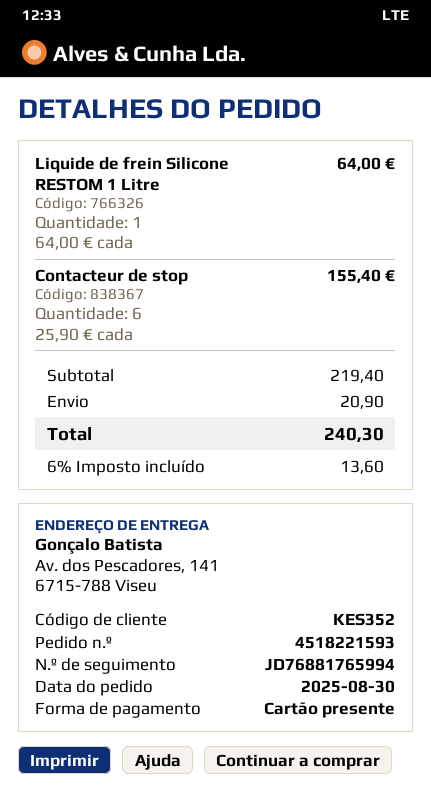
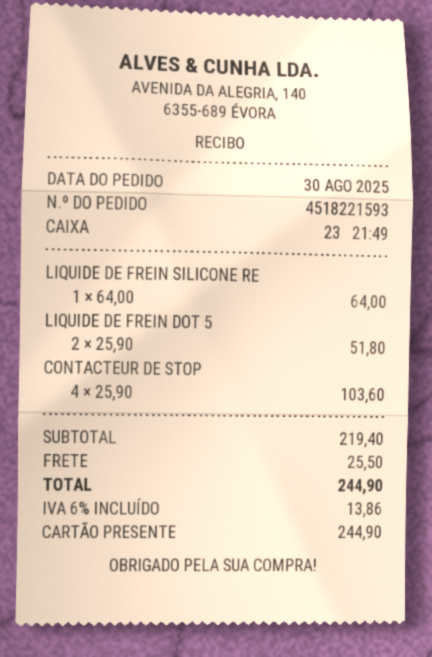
Contacteur de stop: 6 x 25.90 = 155.40 -> 4 x 25.90 = 103.60
LIQUIDE DE FREIN DOT 5: none -> 2 x 25.90 = 51.80
shipping: 20.90 -> 25.50
tax: 6% = 13.60 -> 6% = 13.86
total: 240.30 -> 244.90

